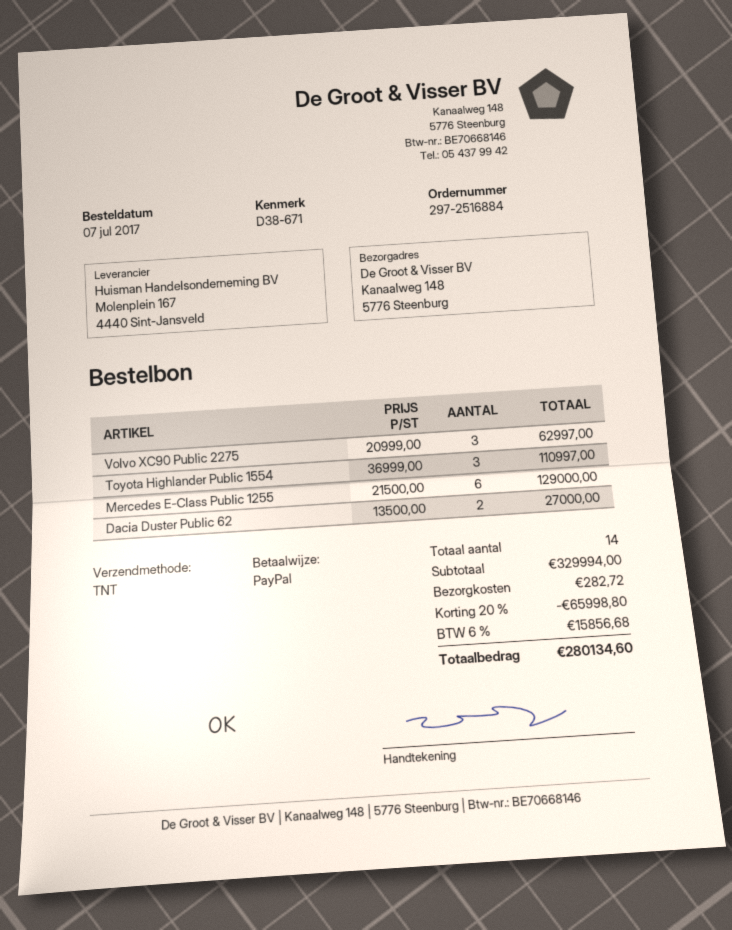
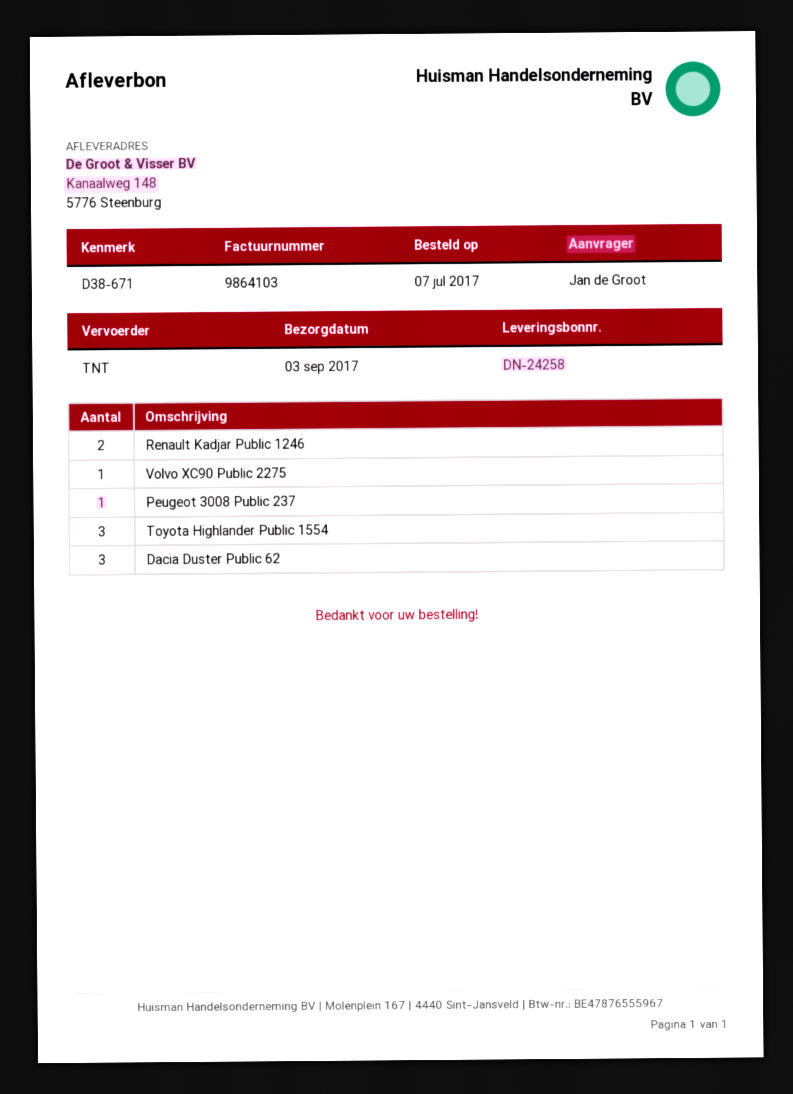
Volvo XC90 Public 2275: 3 -> 1
Mercedes E-Class Public 1255: 6 -> none
Dacia Duster Public 62: 2 -> 3
Renault Kadjar Public 1246: none -> 2
Peugeot 3008 Public 237: none -> 1

